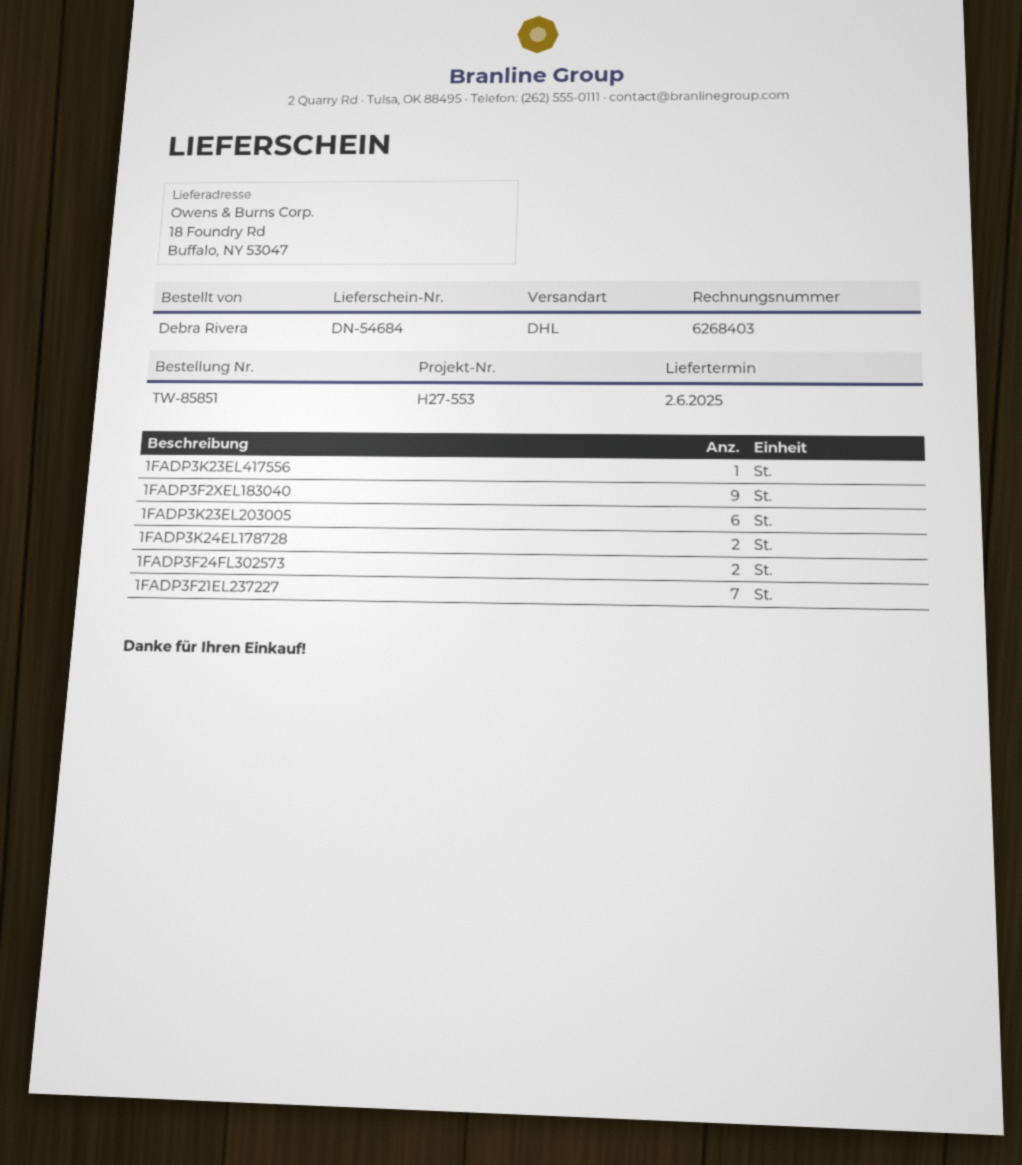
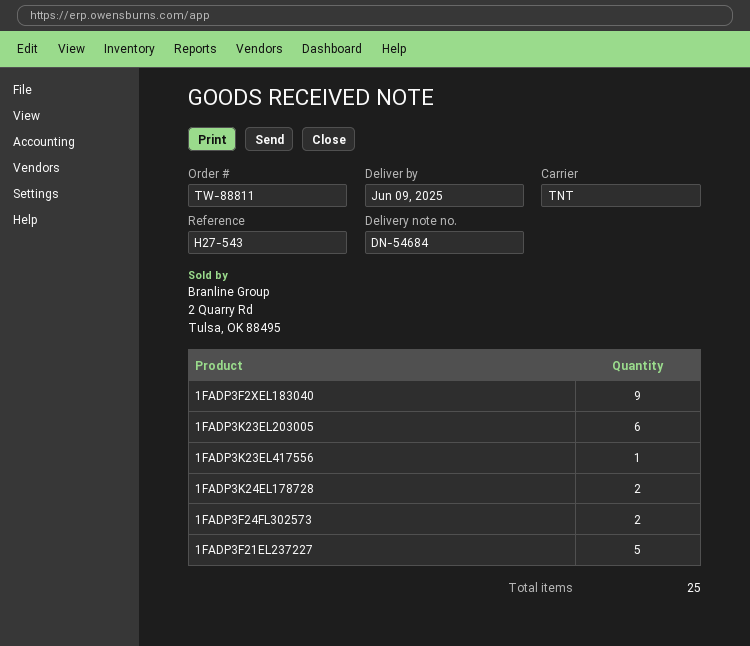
order number: TW-85851 -> TW-88811
delivery date: 2025-06-02 -> 2025-06-09
reference: H27-553 -> H27-543
shipping method: DHL -> TNT
1FADP3F21EL237227: 7 -> 5

